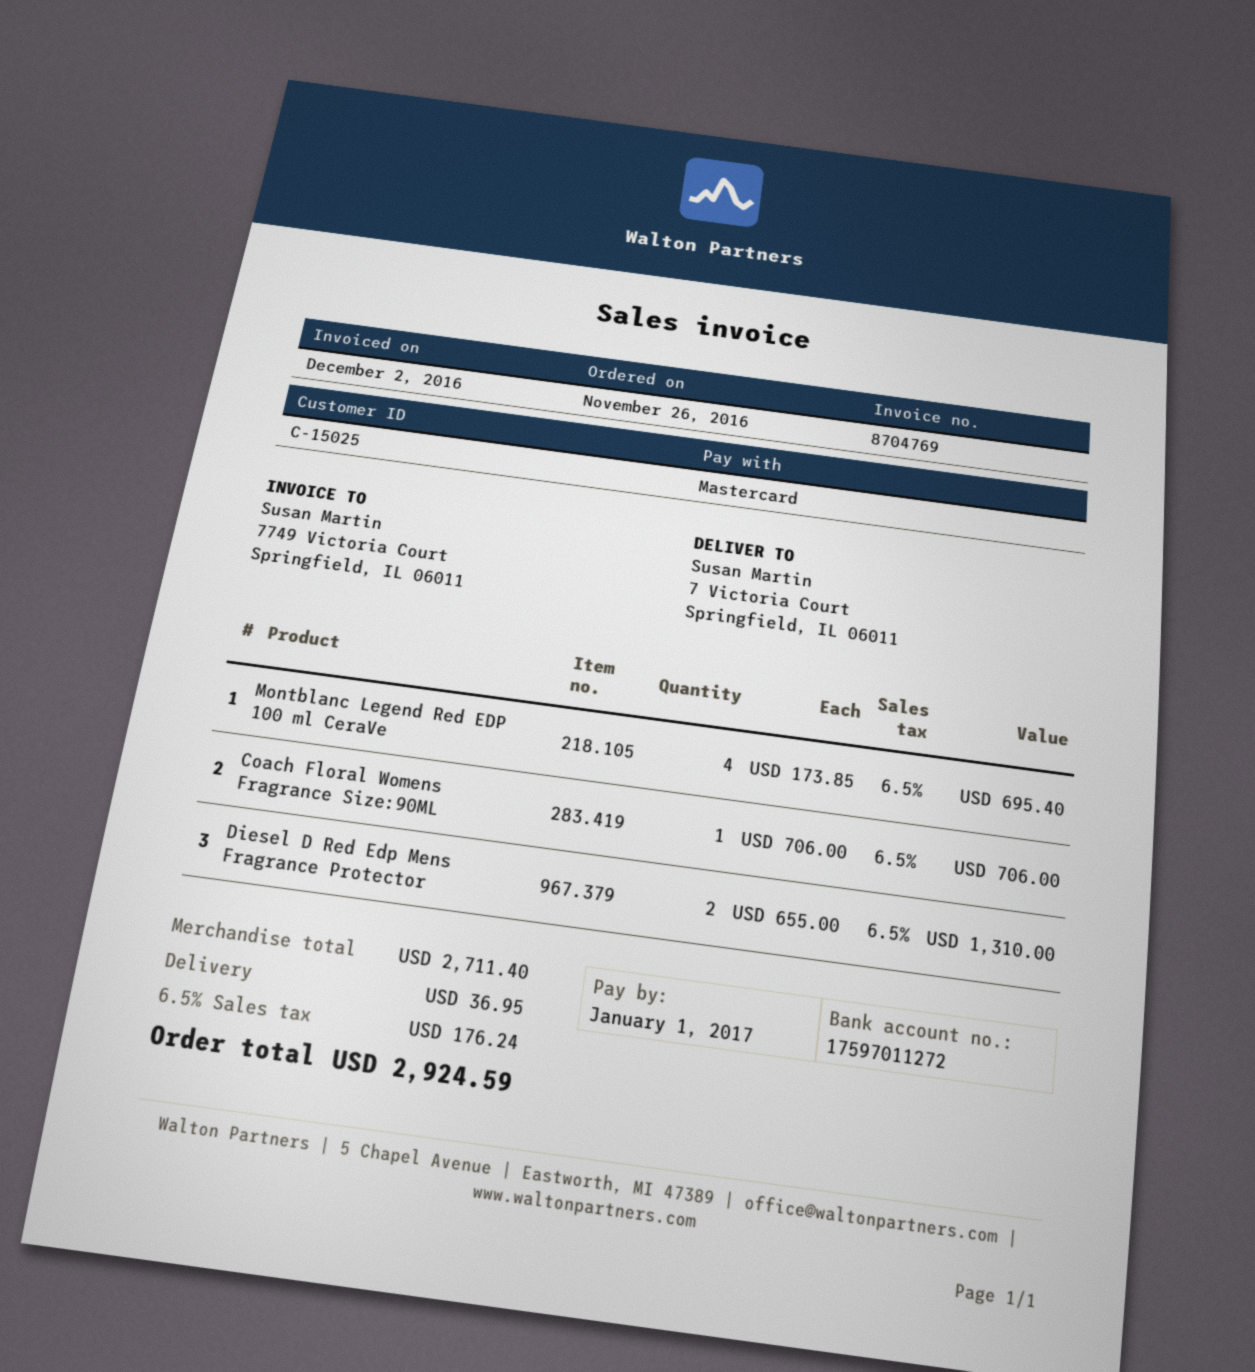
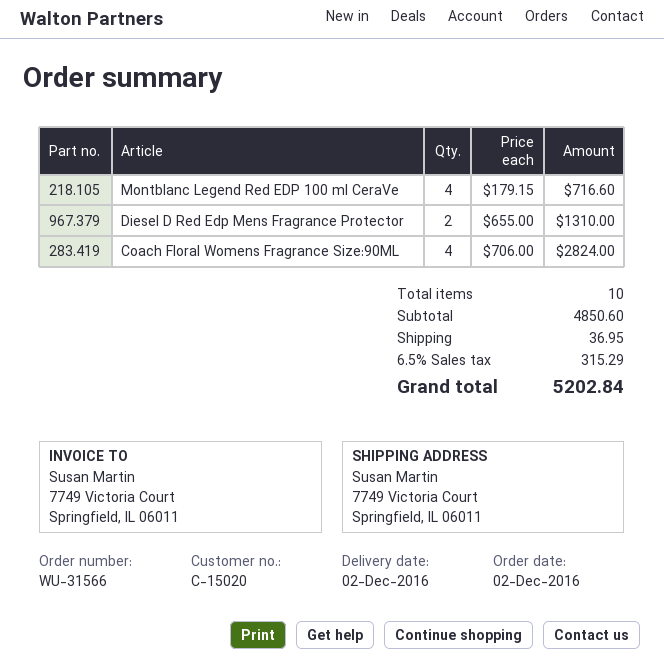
order date: 2016-11-26 -> 2016-12-02
customer number: C-15025 -> C-15020
ship to: 7 Victoria Court, Springfield, IL 06011 -> 7749 Victoria Court, Springfield, IL 06011
Montblanc Legend Red EDP 100 ml CeraVe: 4 x 173.85 = 695.40 -> 4 x 179.15 = 716.60
Coach Floral Womens Fragrance Size:90ML: 1 x 706.00 = 706.00 -> 4 x 706.00 = 2824.00
subtotal: 2711.40 -> 4850.60
tax: 6.5% = 176.24 -> 6.5% = 315.29
total: 2924.59 -> 5202.84

